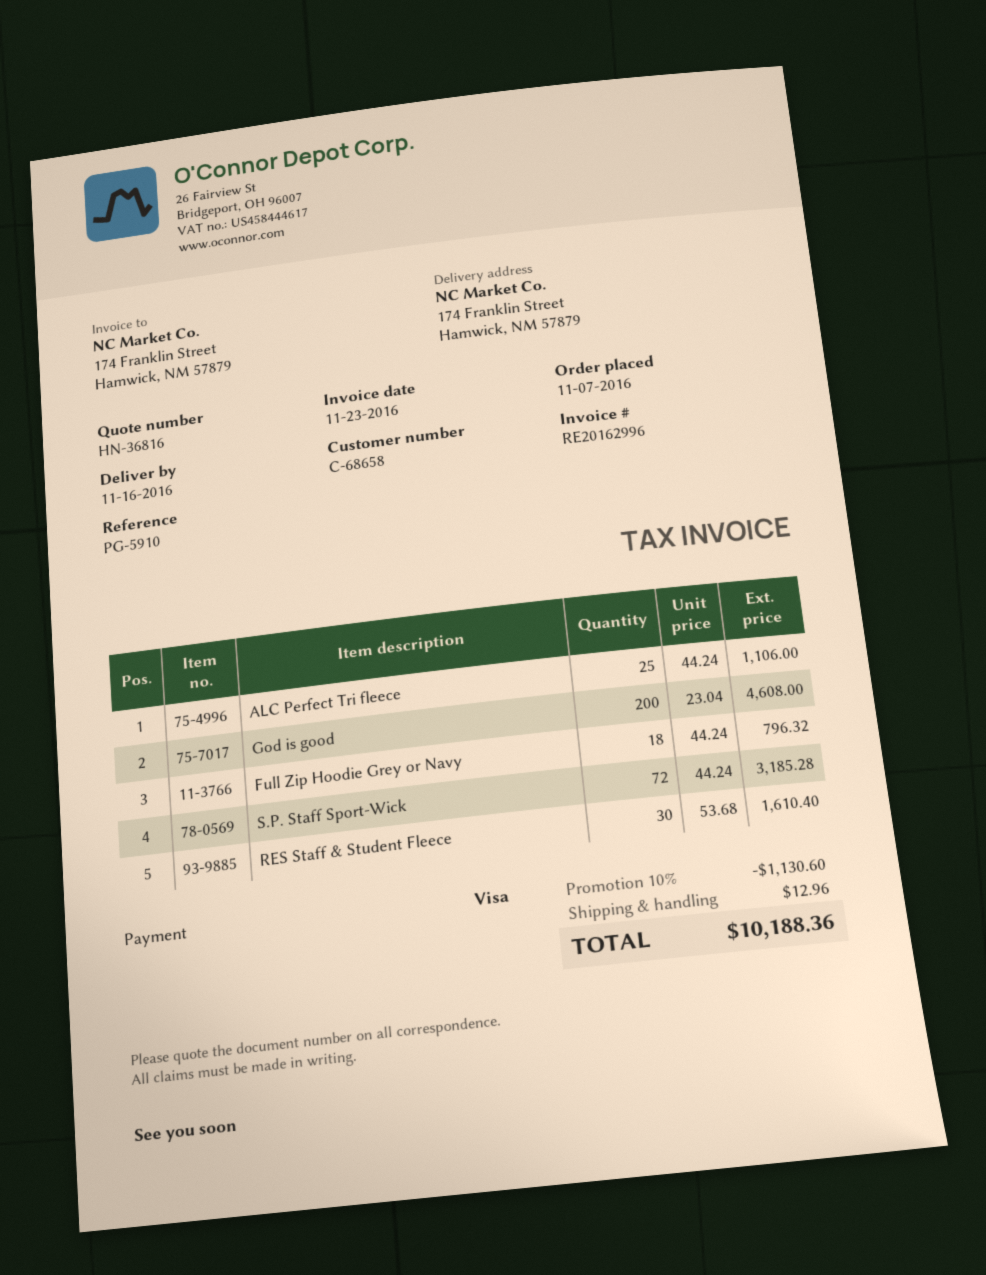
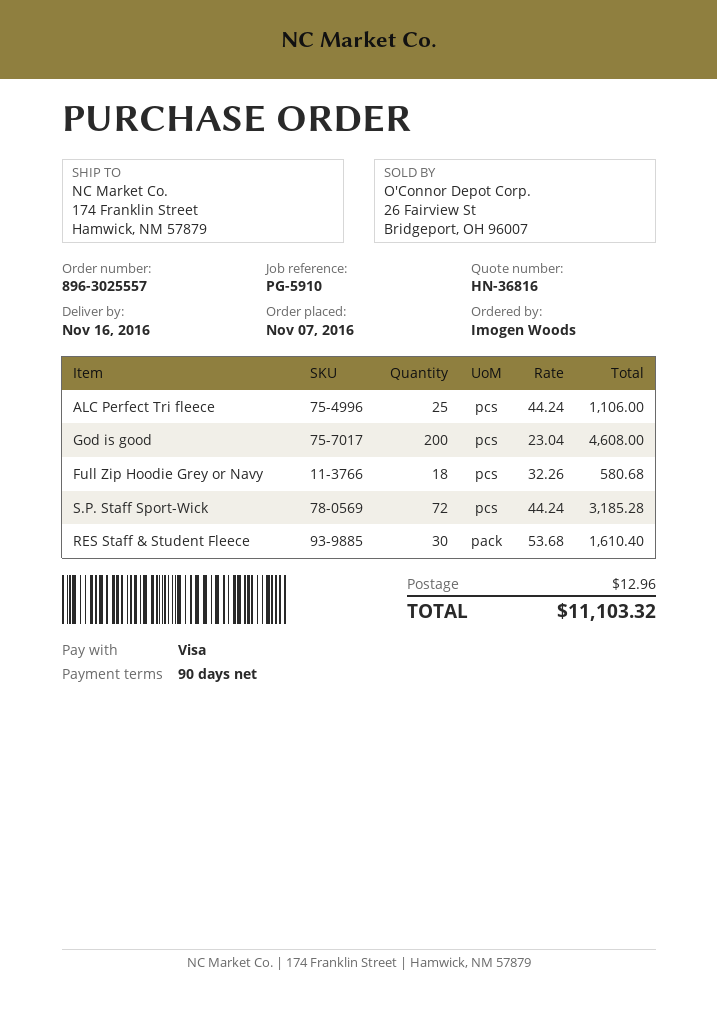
Full Zip Hoodie Grey or Navy: 18 x 44.24 = 796.32 -> 18 x 32.26 = 580.68
discount: 10% = 1130.60 -> none
total: 10188.36 -> 11103.32

